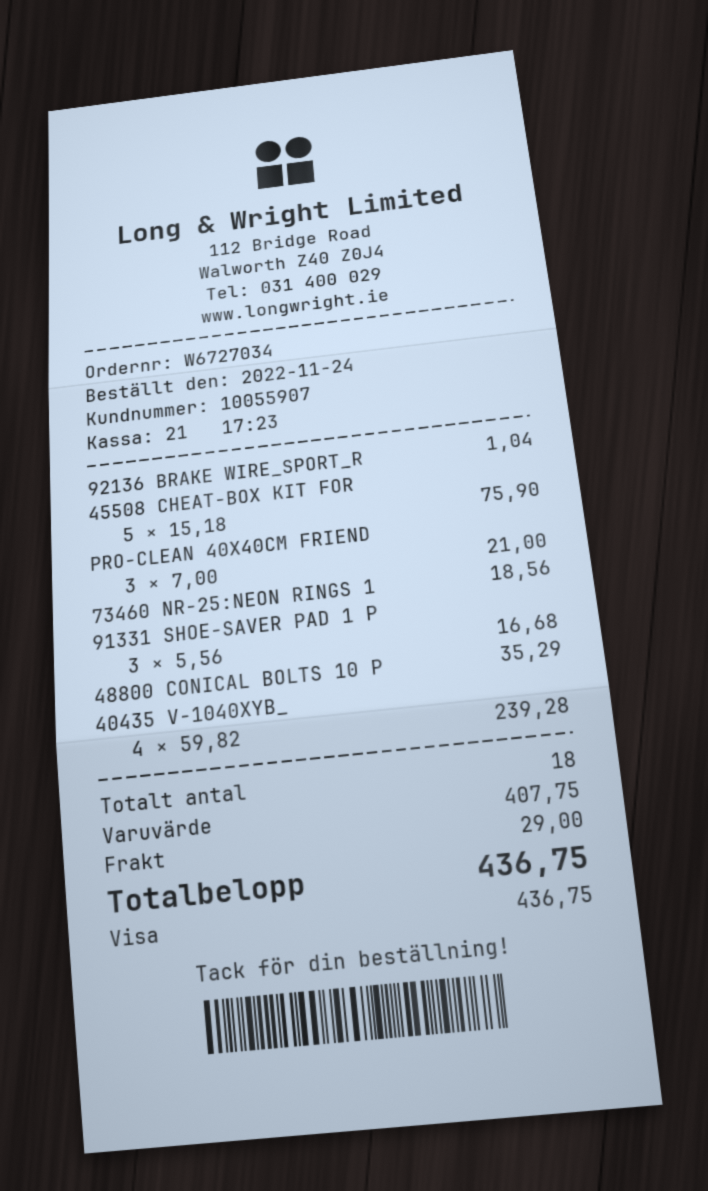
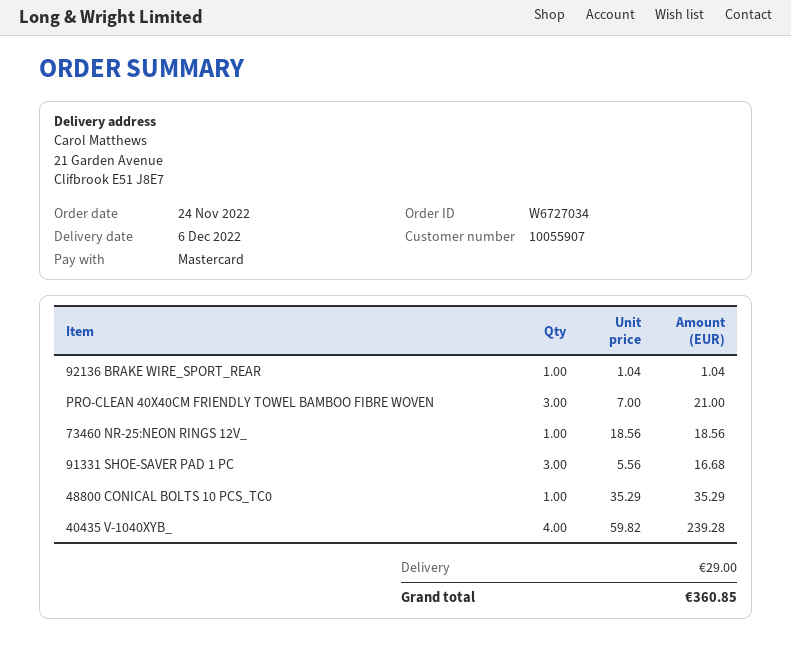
payment method: Visa -> Mastercard
45508 CHEAT-BOX KIT FOR: 5 x 15.18 = 75.90 -> none
total: 436.75 -> 360.85

